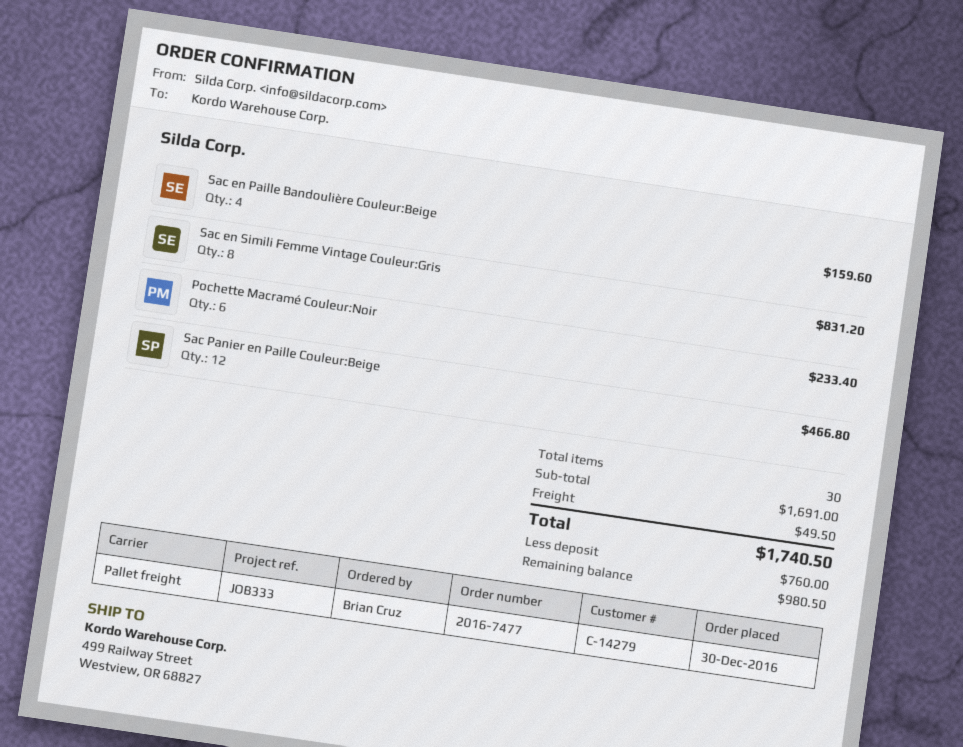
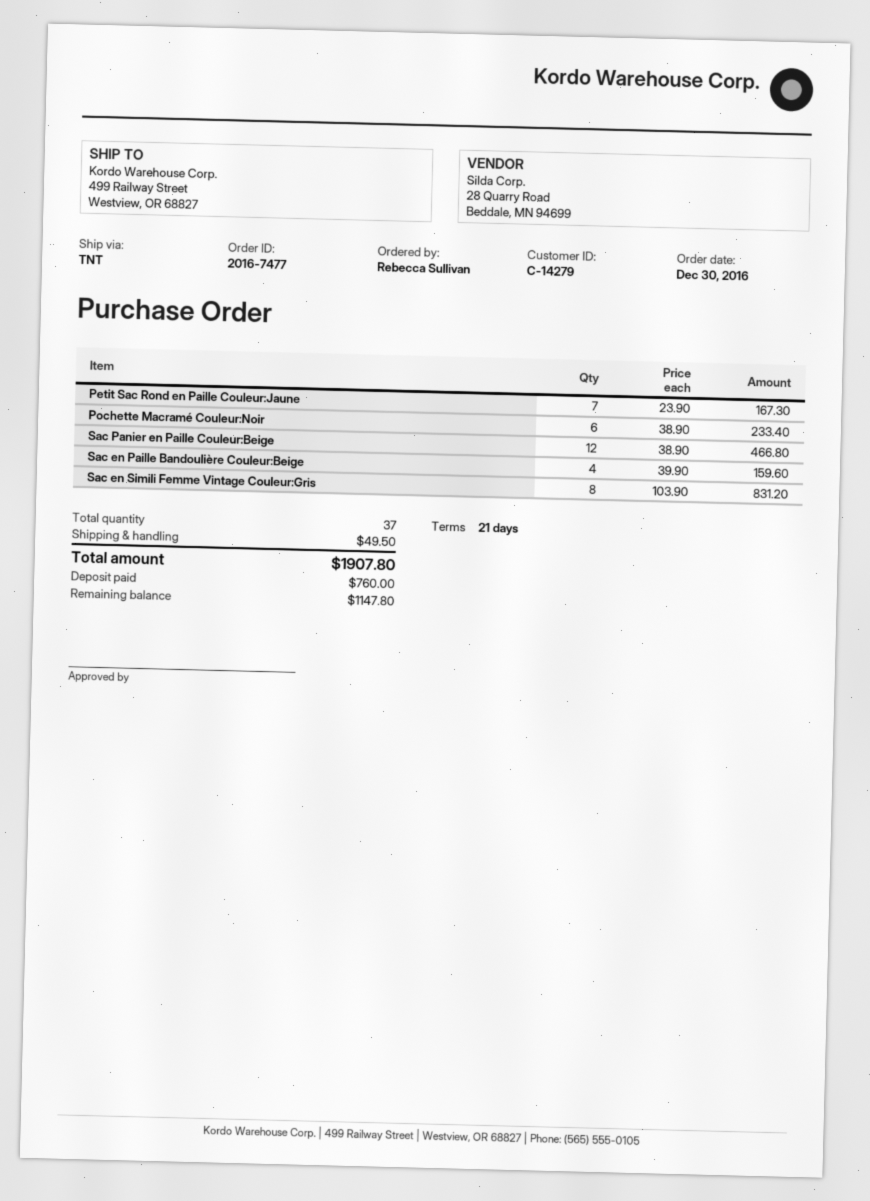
ordered by: Brian Cruz -> Rebecca Sullivan
shipping method: pallet freight -> TNT
Petit Sac Rond en Paille Couleur:Jaune: none -> 7 for 167.30
total quantity: 30 -> 37
total: 1740.50 -> 1907.80
balance: 980.50 -> 1147.80

